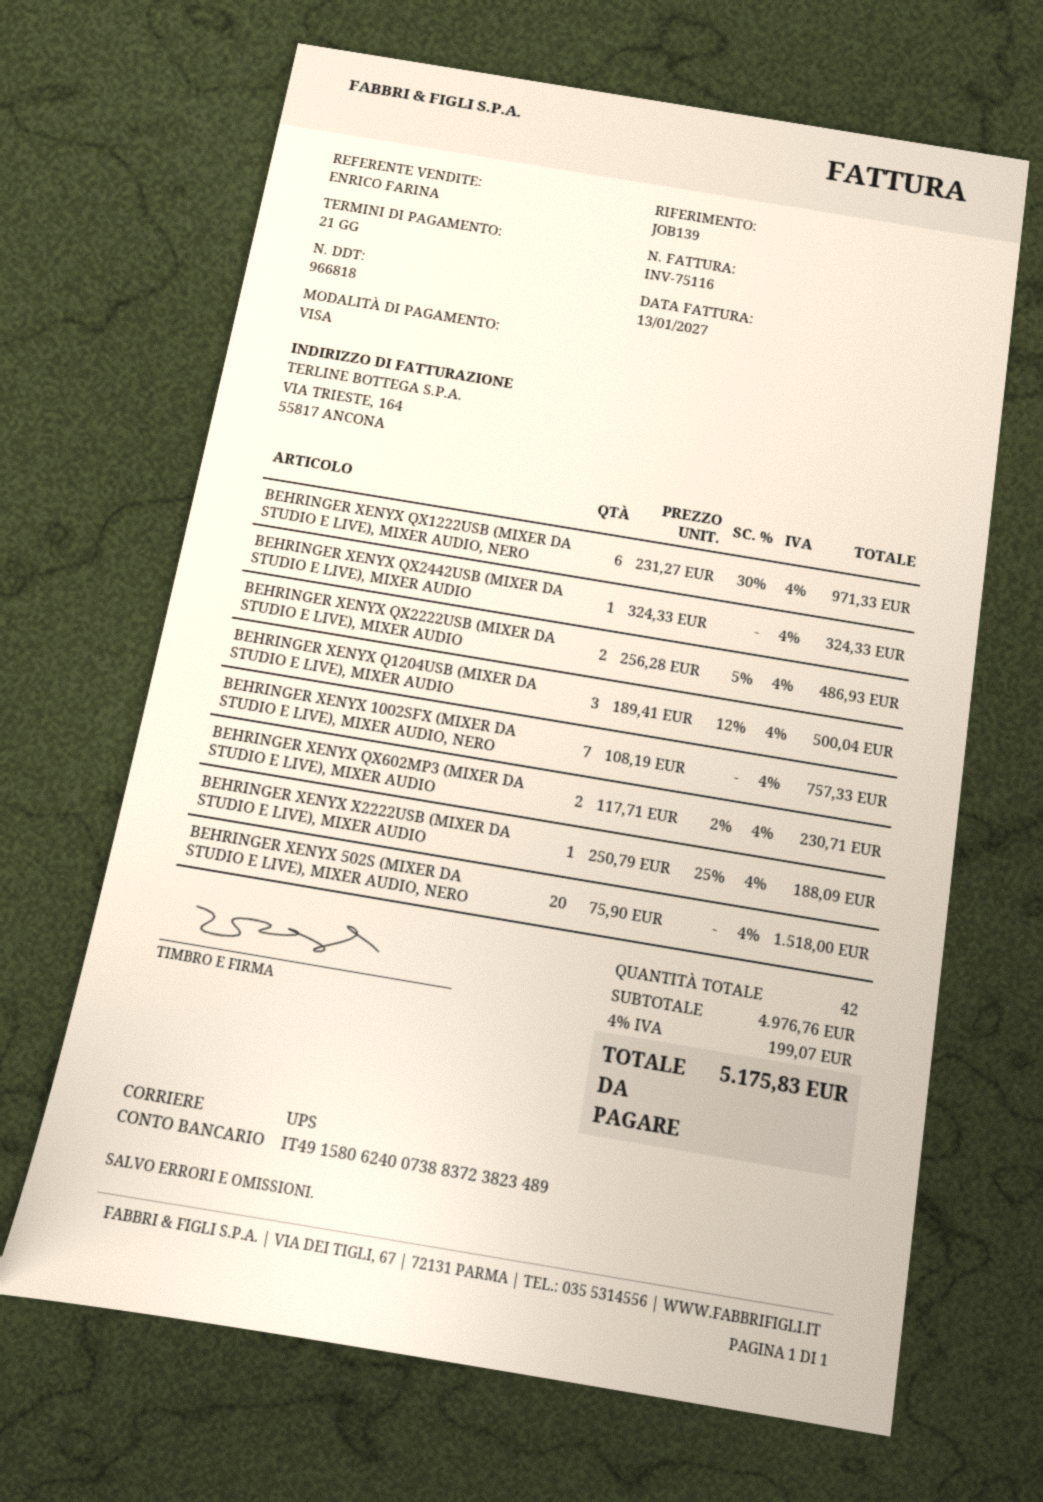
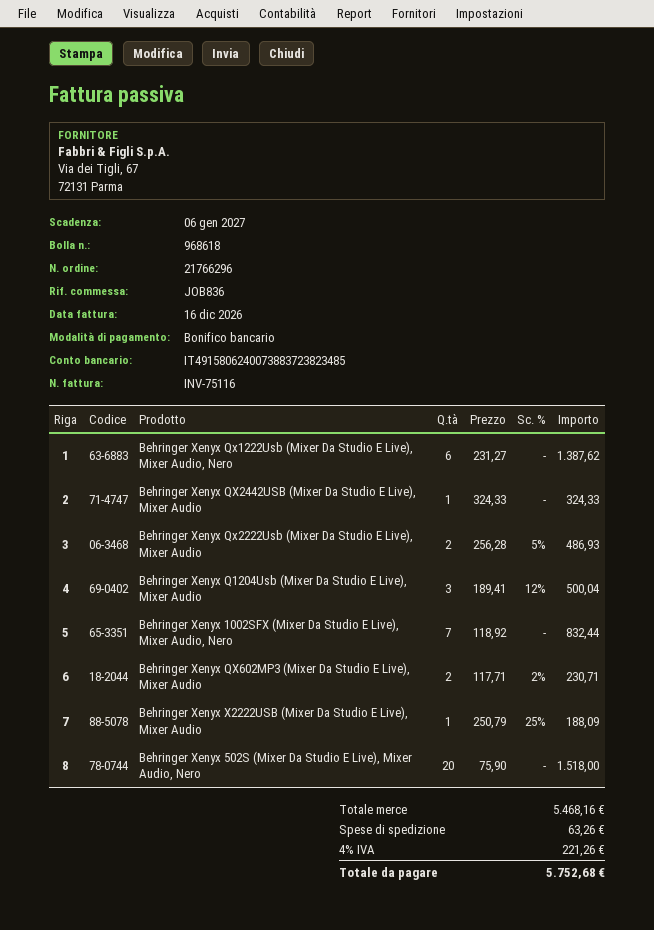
delivery note number: 966818 -> 968618
invoice date: 2027-01-13 -> 2026-12-16
reference: JOB139 -> JOB836
payment method: Visa -> bank transfer
bank account: IT4915806240073883723823489 -> IT4915806240073883723823485
BEHRINGER XENYX QX1222USB (MIXER DA STUDIO E LIVE), MIXER AUDIO, NERO: 6 x 231.27 - 30% = 971.33 -> 6 x 231.27 = 1387.62
BEHRINGER XENYX 1002SFX (MIXER DA STUDIO E LIVE), MIXER AUDIO, NERO: 7 x 108.19 = 757.33 -> 7 x 118.92 = 832.44
subtotal: 4976.76 -> 5468.16
shipping: none -> 63.26
tax: 4% = 199.07 -> 4% = 221.26
total: 5175.83 -> 5752.68

